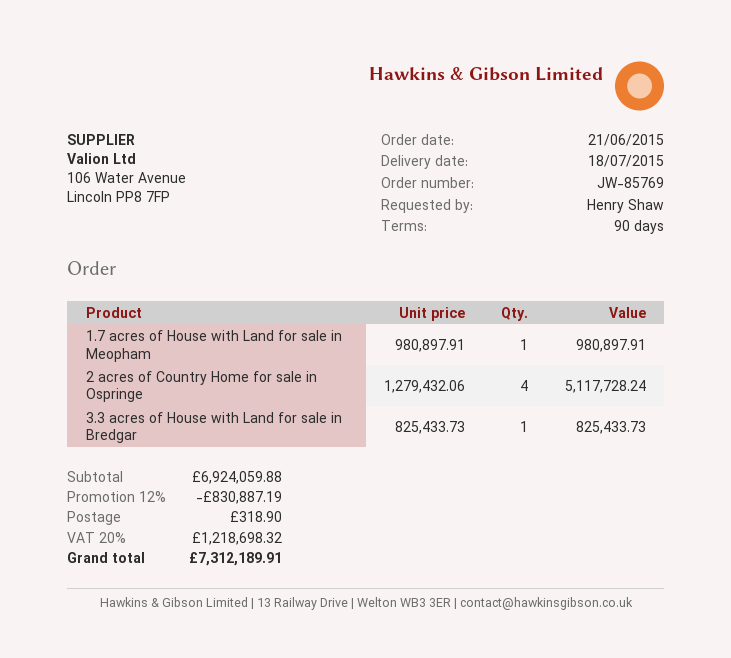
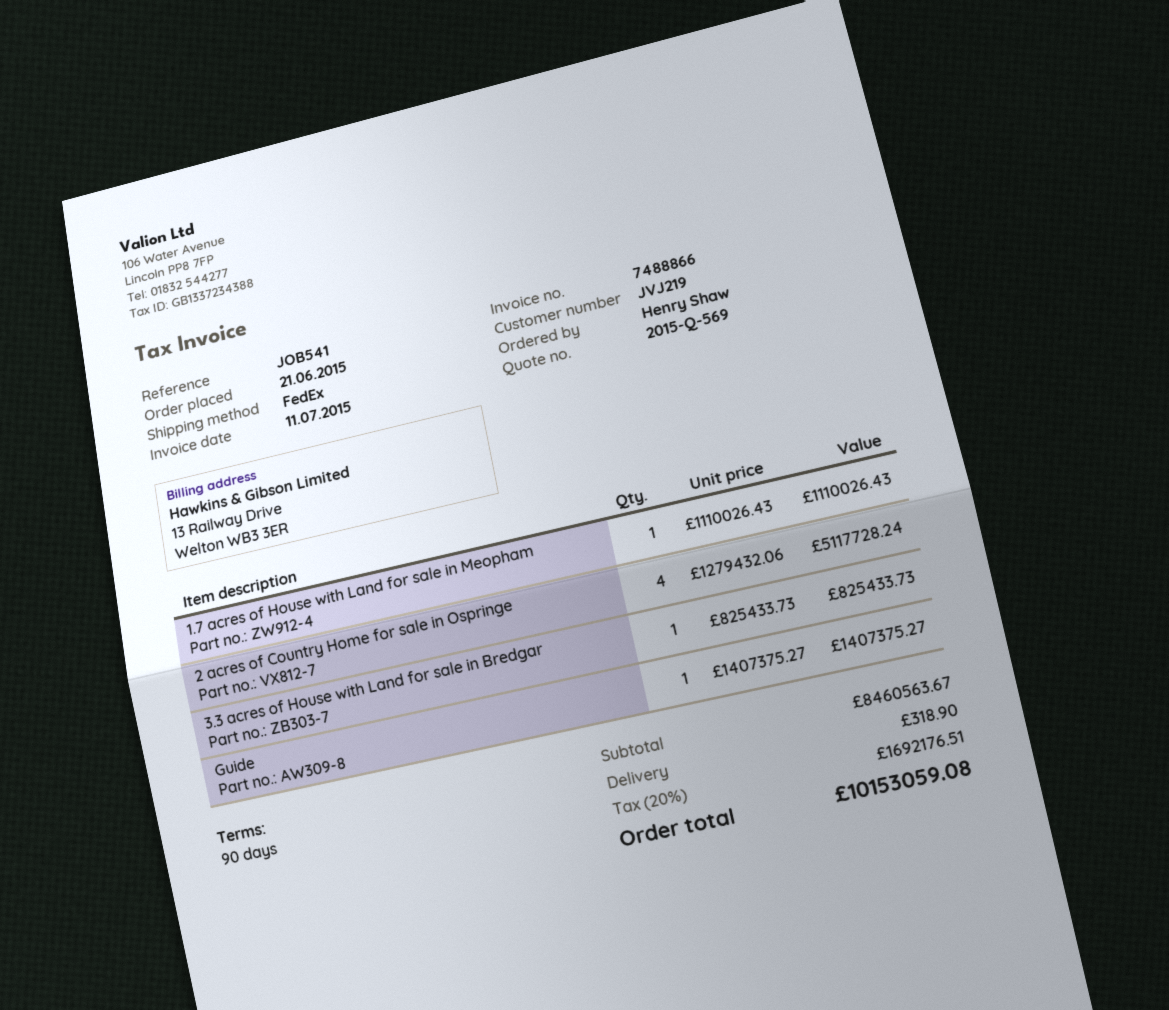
1.7 acres of House with Land for sale in Meopham: 1 x 980897.91 = 980897.91 -> 1 x 1110026.43 = 1110026.43
Guide: none -> 1 x 1407375.27 = 1407375.27
subtotal: 6924059.88 -> 8460563.67
discount: 12% = 830887.19 -> none
tax: 20% = 1218698.32 -> 20% = 1692176.51
total: 7312189.91 -> 10153059.08

